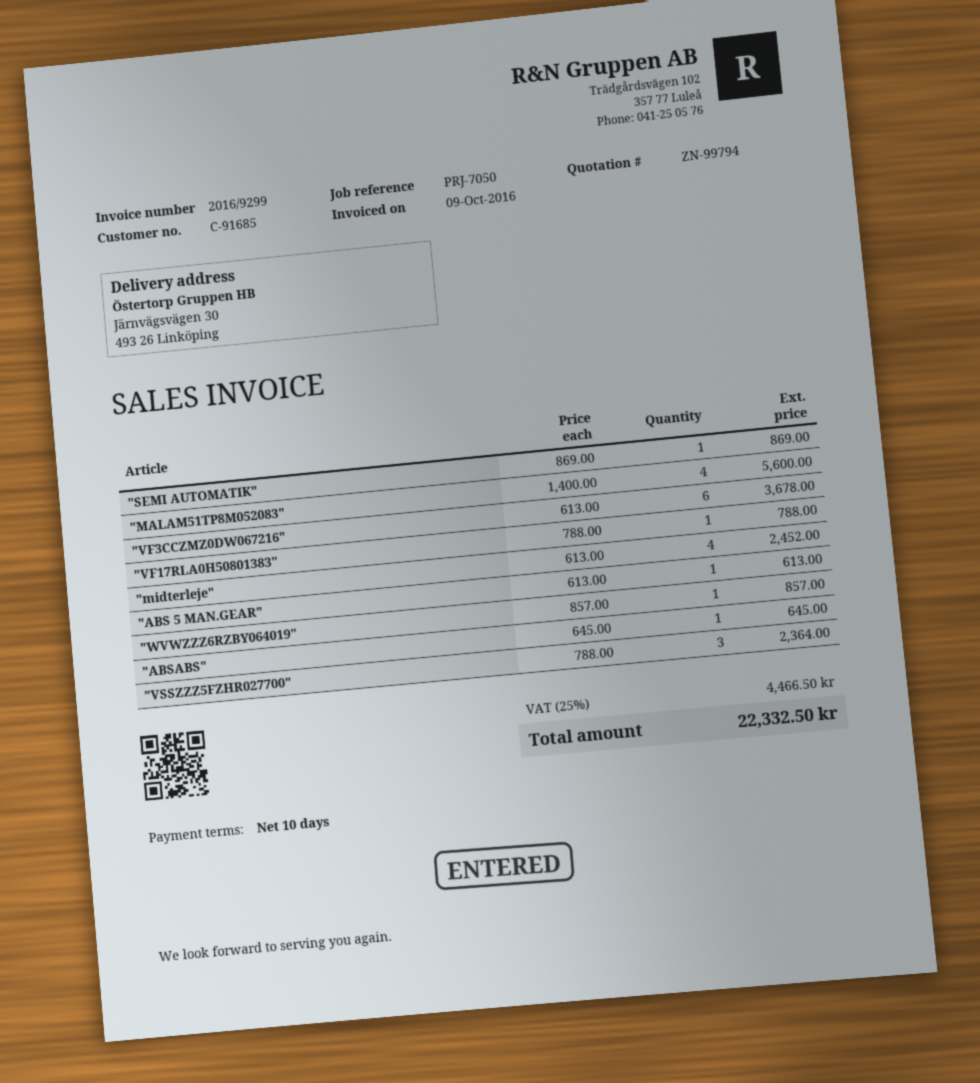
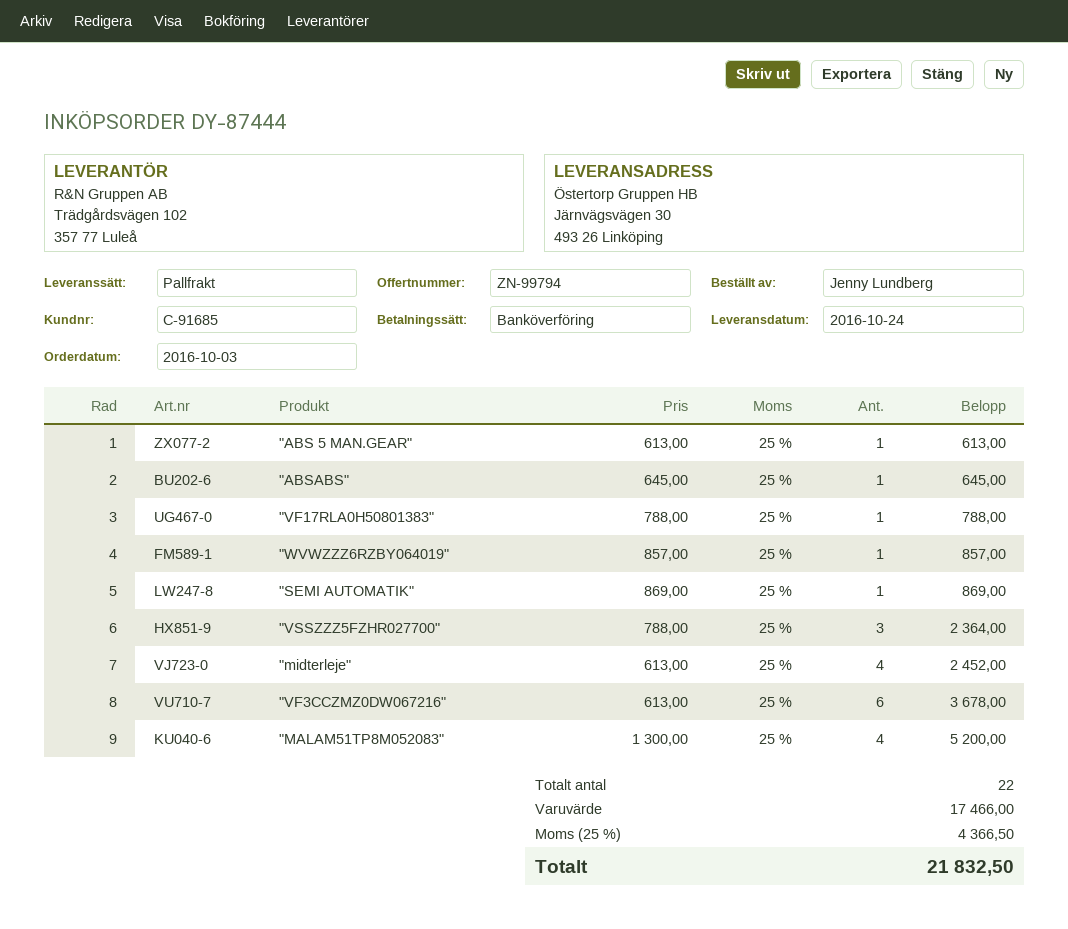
"MALAM51TP8M052083": 4 x 1400.00 = 5600.00 -> 4 x 1300.00 = 5200.00
tax: 25% = 4466.50 -> 25% = 4366.50
total: 22332.50 -> 21832.50

